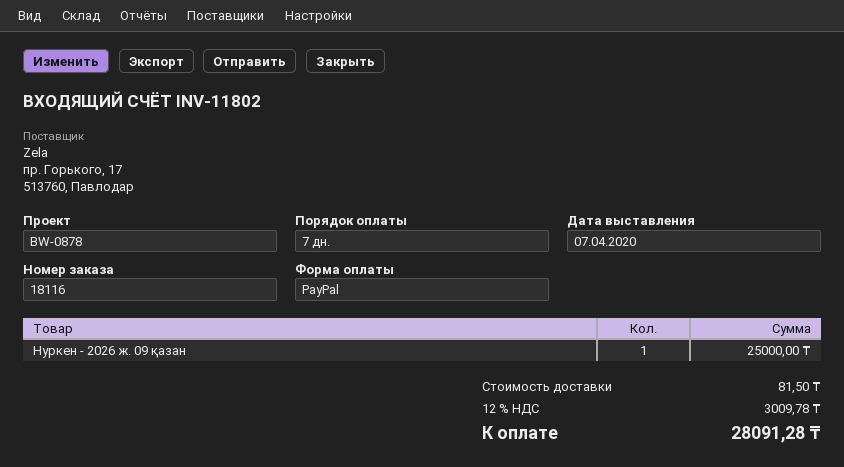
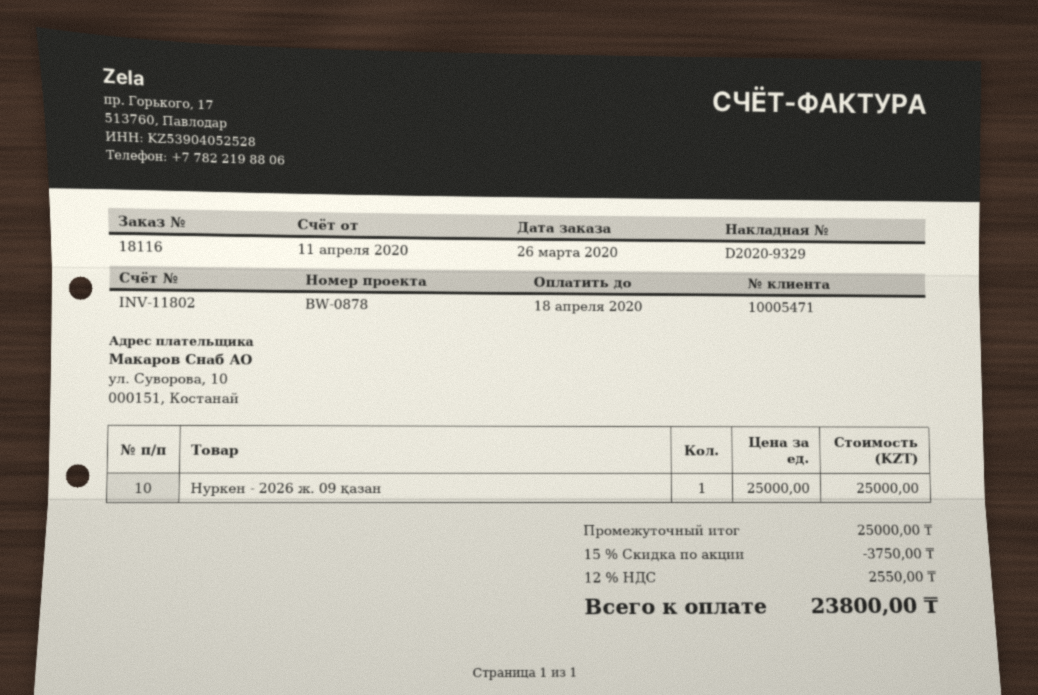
invoice date: 2020-04-07 -> 2020-04-11
discount: none -> 15% = 3750.00
shipping: 81.50 -> none
tax: 12% = 3009.78 -> 12% = 2550.00
total: 28091.28 -> 23800.00

